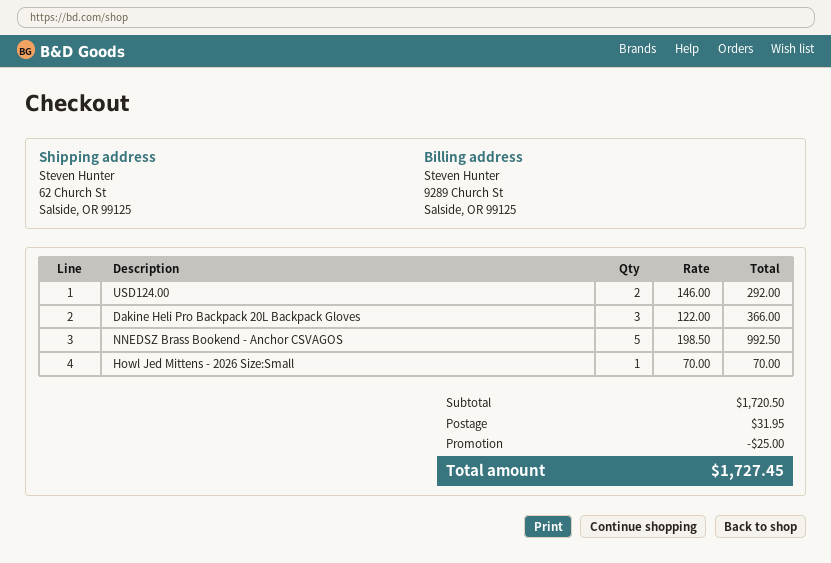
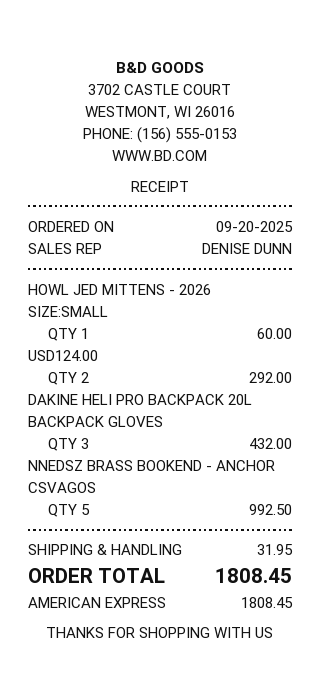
Dakine Heli Pro Backpack 20L Backpack Gloves: 3 for 366.00 -> 3 for 432.00
Howl Jed Mittens - 2026 Size:Small: 1 for 70.00 -> 1 for 60.00
discount: 25.00 -> none
total: 1727.45 -> 1808.45

